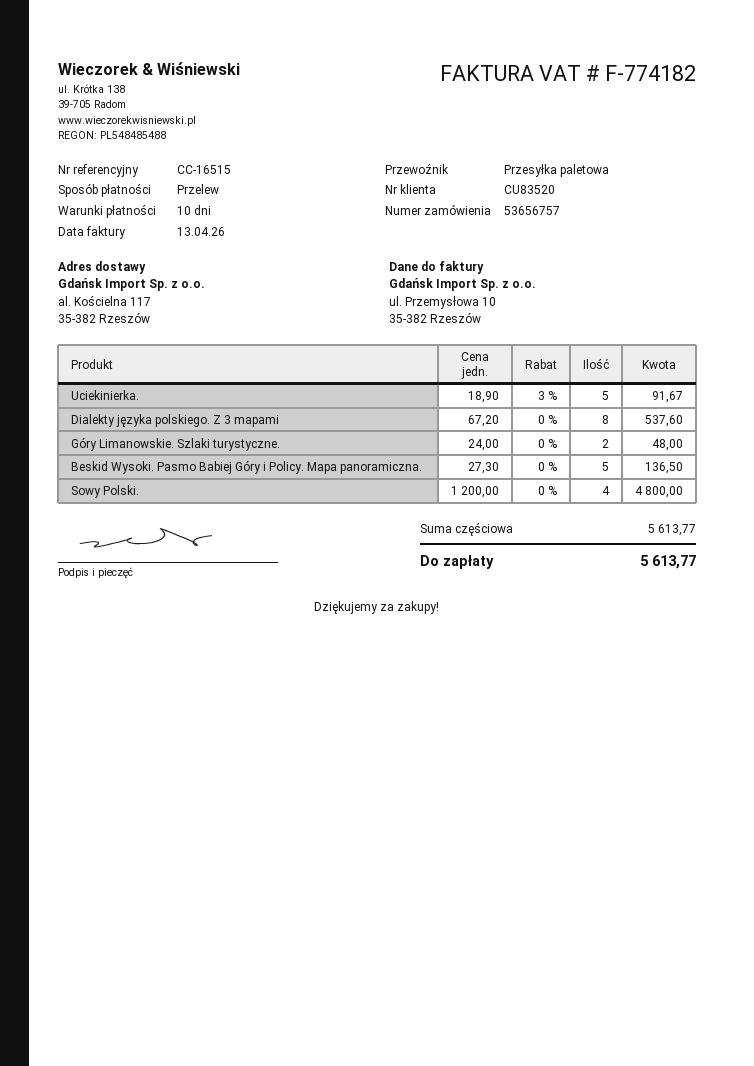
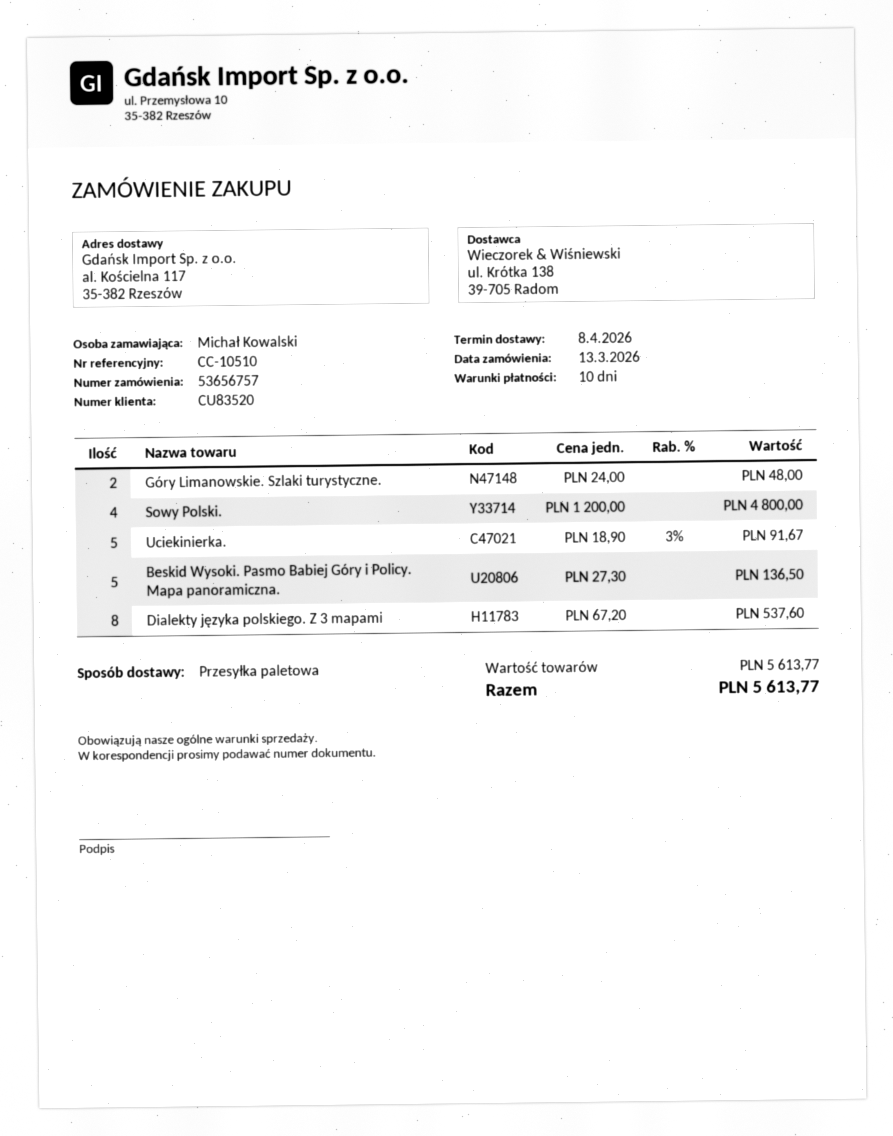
reference: CC-16515 -> CC-10510

